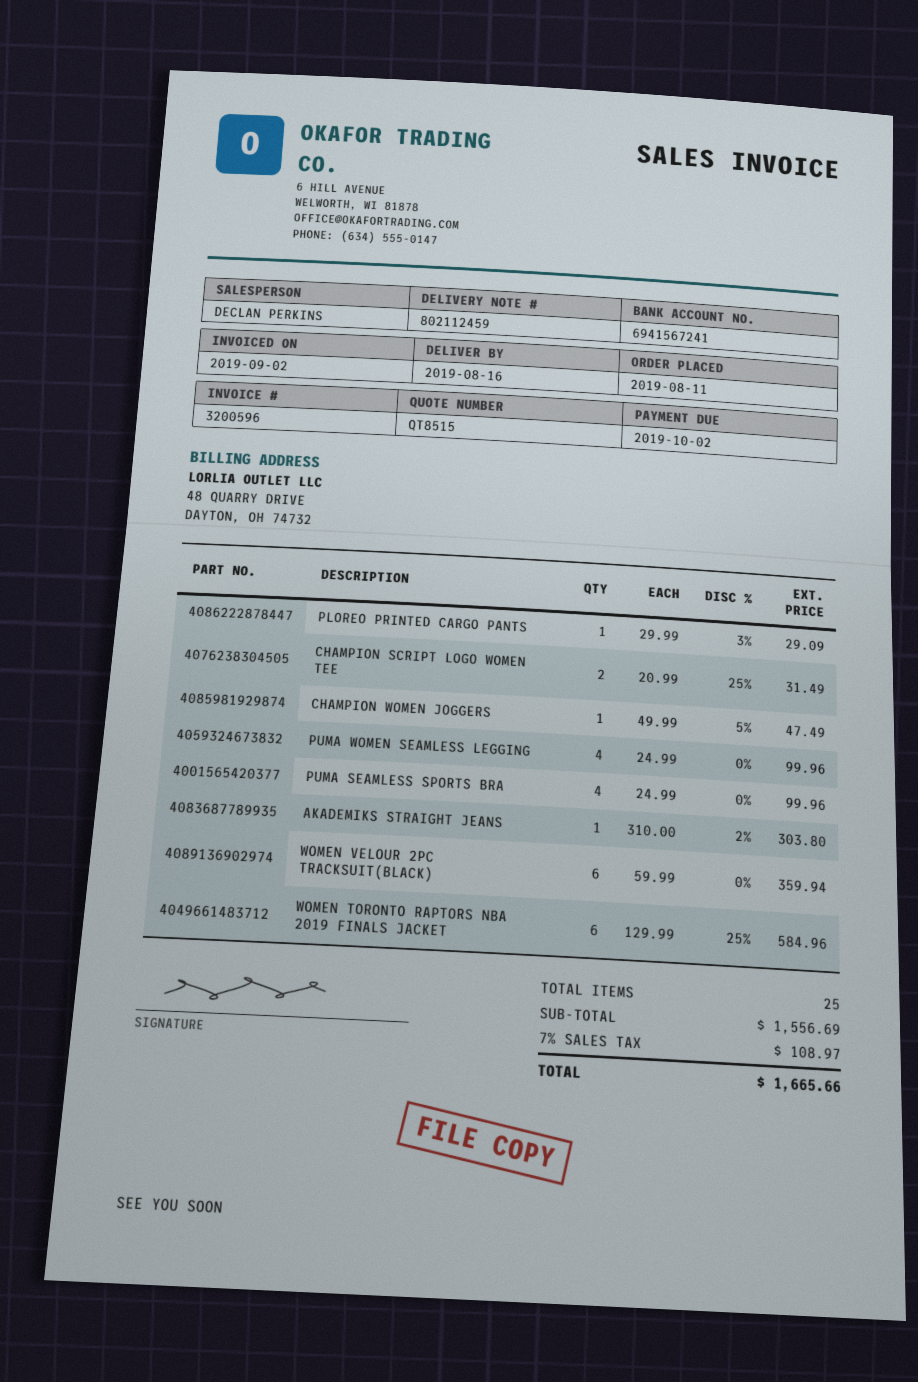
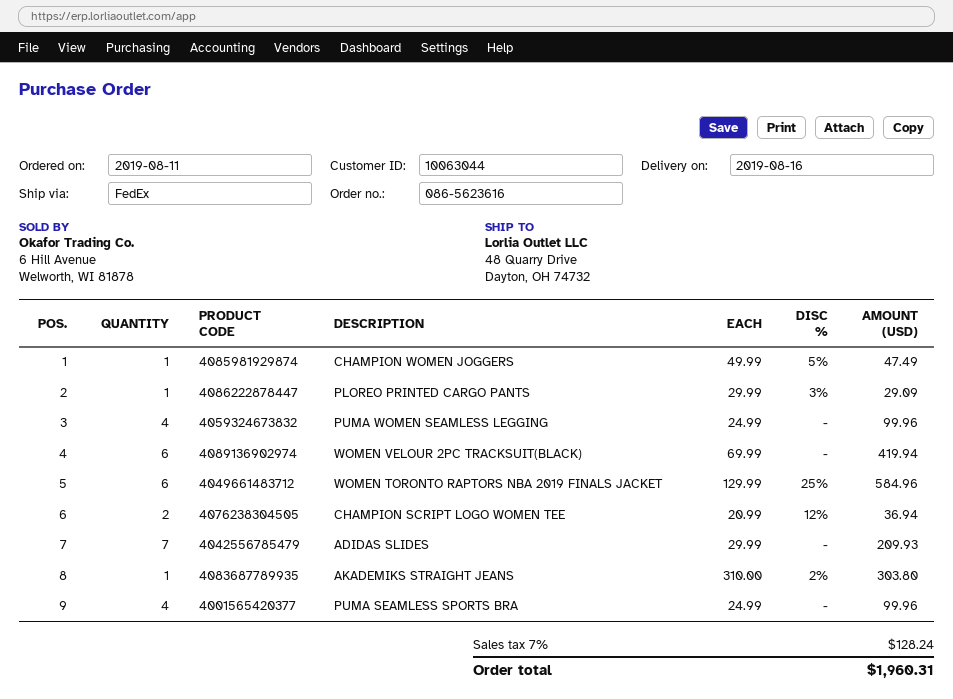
CHAMPION SCRIPT LOGO WOMEN TEE: 2 x 20.99 - 25% = 31.49 -> 2 x 20.99 - 12% = 36.94
WOMEN VELOUR 2PC TRACKSUIT(BLACK): 6 x 59.99 = 359.94 -> 6 x 69.99 = 419.94
ADIDAS SLIDES: none -> 7 x 29.99 = 209.93
tax: 7% = 108.97 -> 7% = 128.24
total: 1665.66 -> 1960.31

